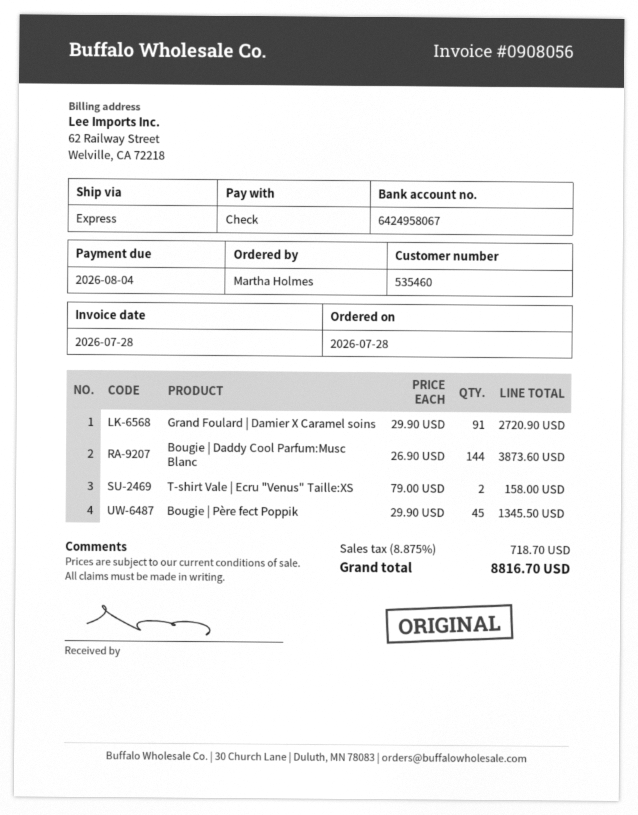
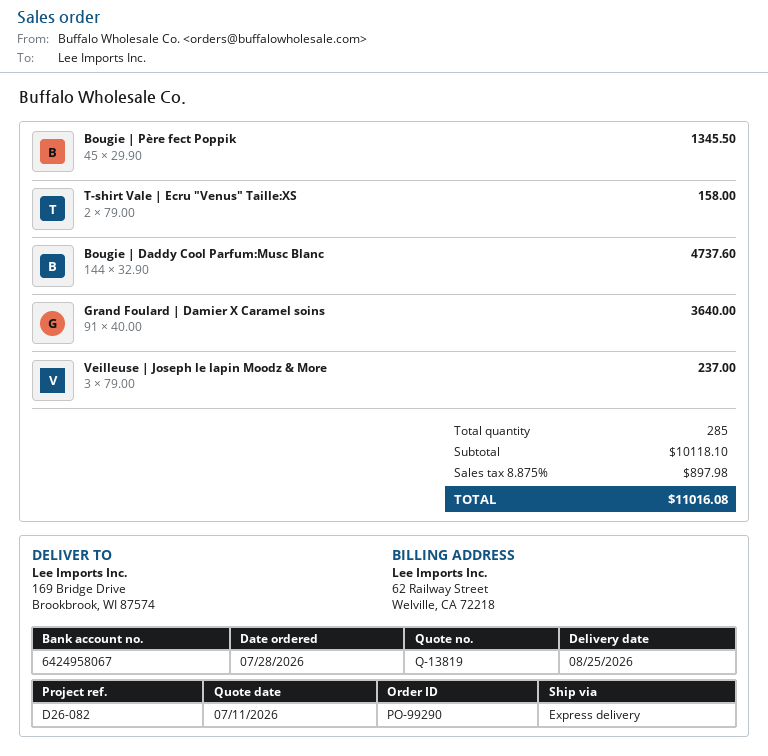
Grand Foulard | Damier X Caramel soins: 91 x 29.90 = 2720.90 -> 91 x 40.00 = 3640.00
Bougie | Daddy Cool Parfum:Musc Blanc: 144 x 26.90 = 3873.60 -> 144 x 32.90 = 4737.60
Veilleuse | Joseph le lapin Moodz & More: none -> 3 x 79.00 = 237.00
tax: 8.875% = 718.70 -> 8.875% = 897.98
total: 8816.70 -> 11016.08

